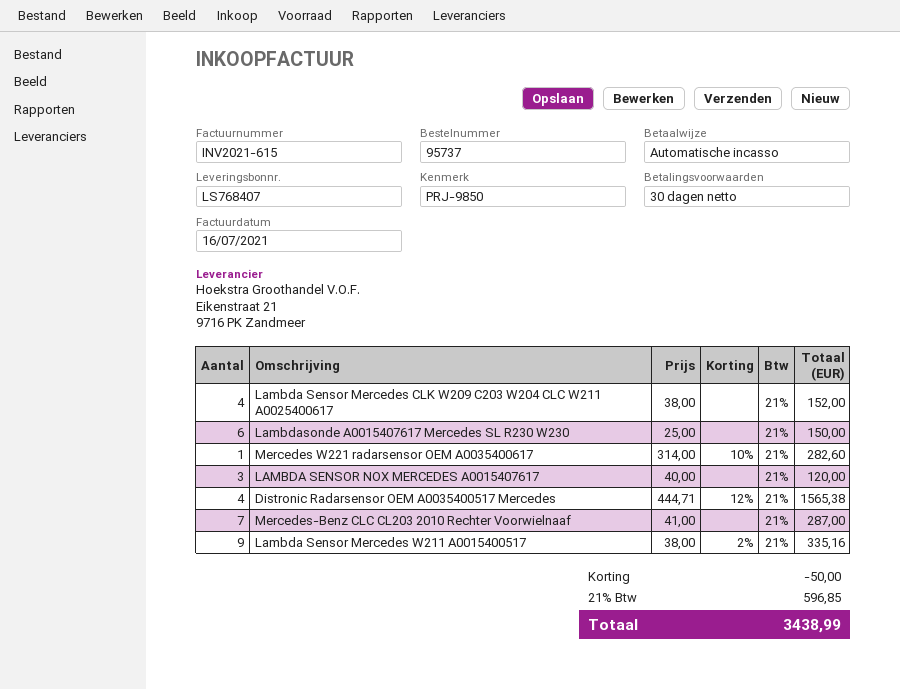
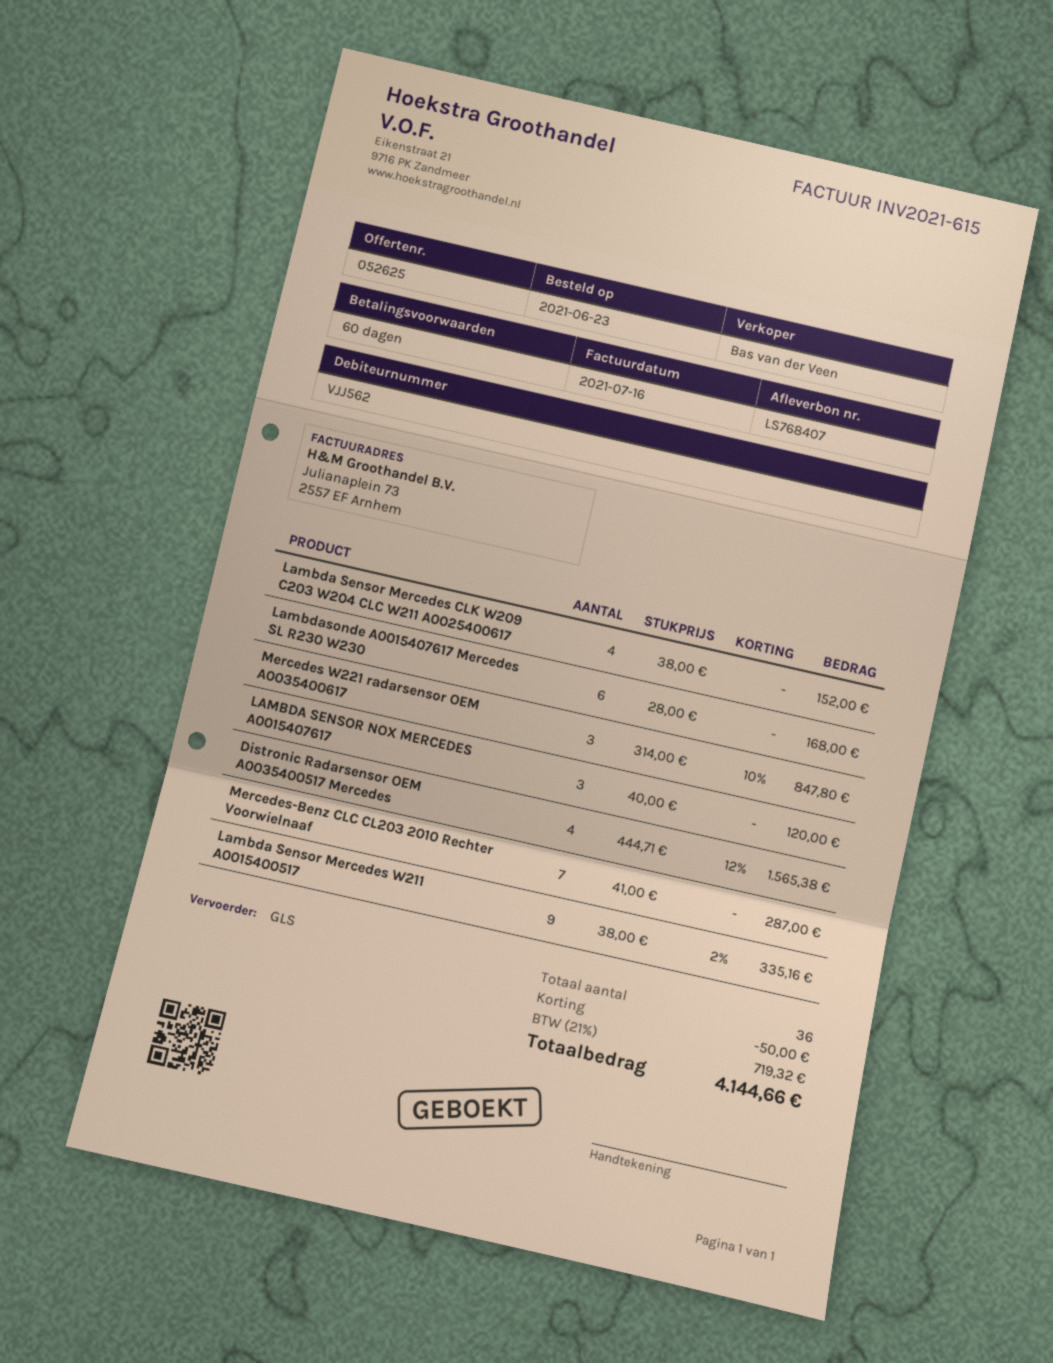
payment terms: 30 days -> 60 days
Lambdasonde A0015407617 Mercedes SL R230 W230: 6 x 25.00 = 150.00 -> 6 x 28.00 = 168.00
Mercedes W221 radarsensor OEM A0035400617: 1 x 314.00 - 10% = 282.60 -> 3 x 314.00 - 10% = 847.80
tax: 21% = 596.85 -> 21% = 719.32
total: 3438.99 -> 4144.66

